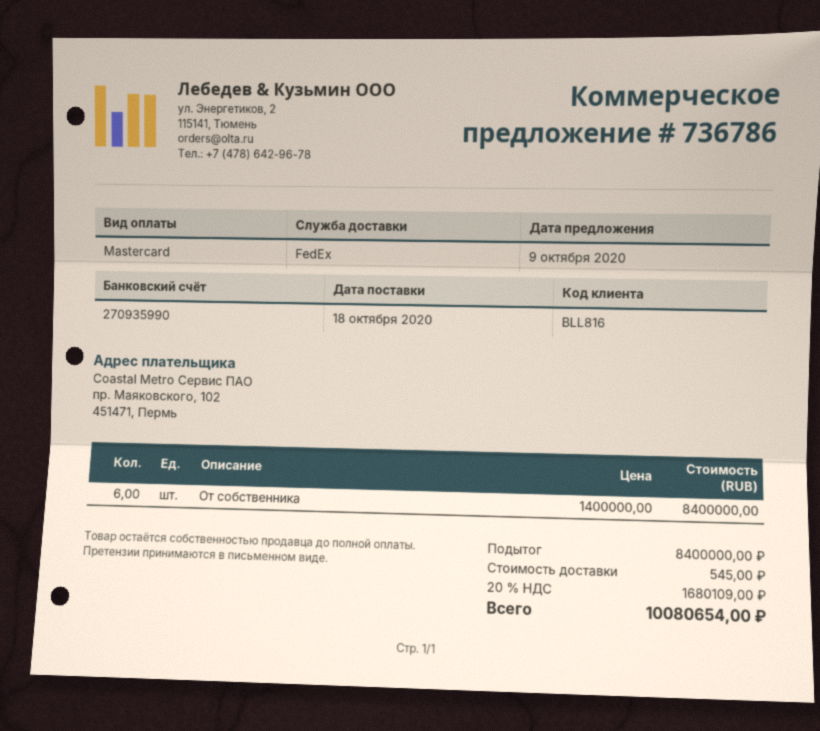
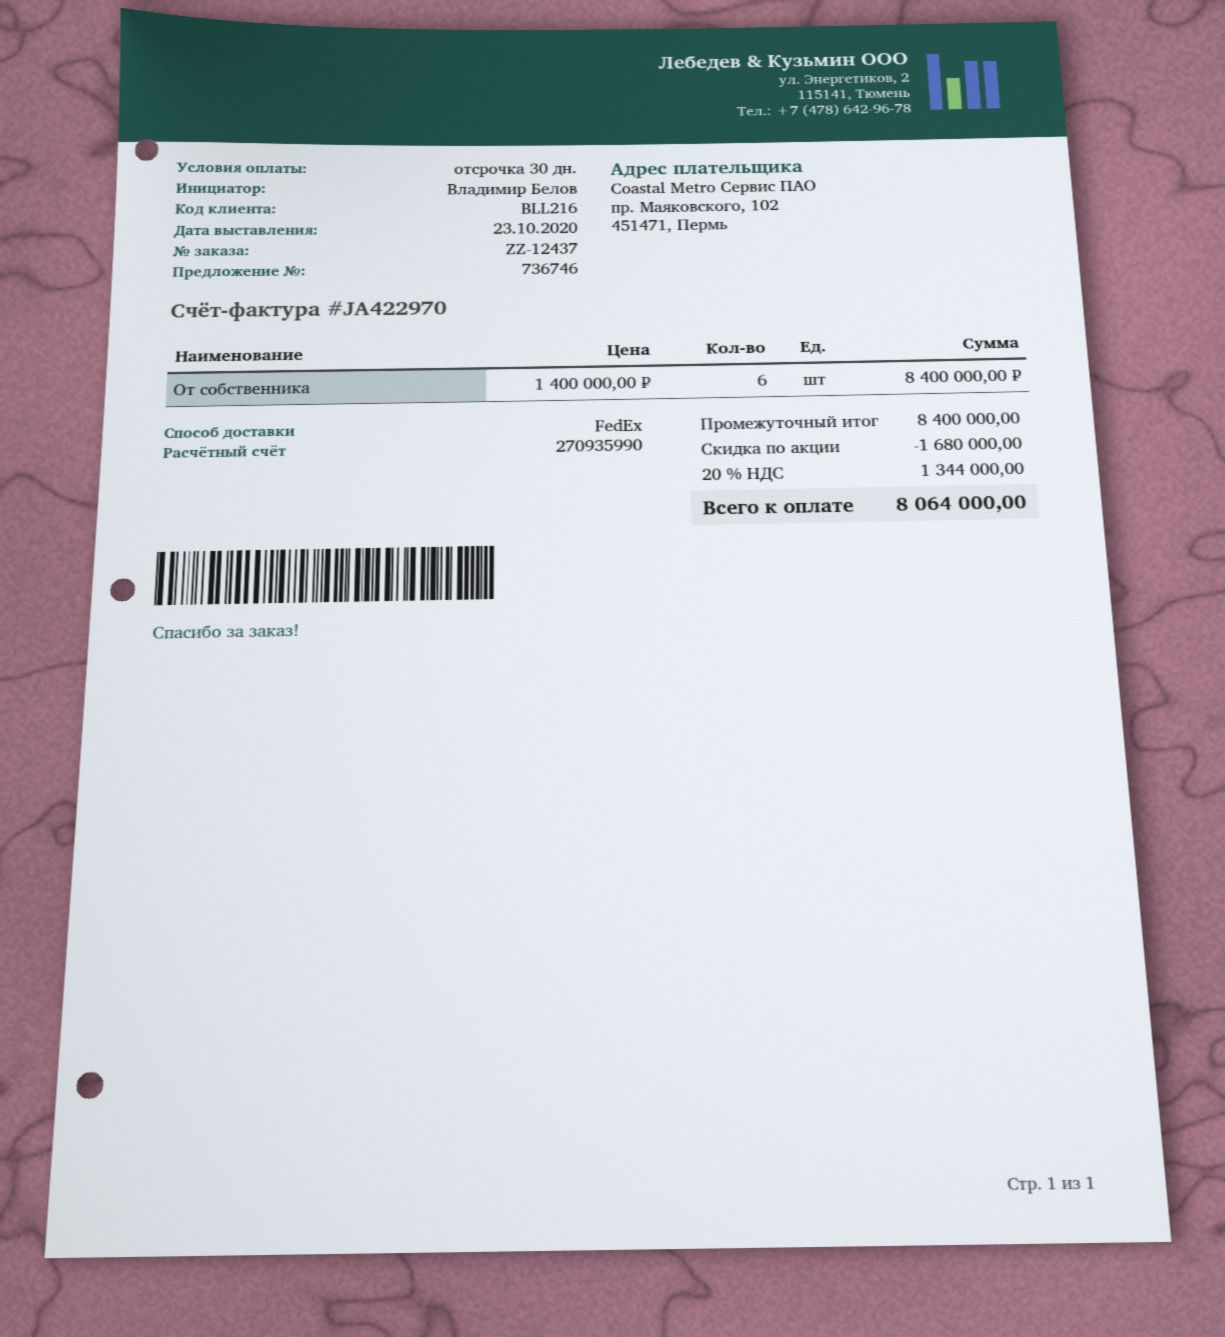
quote number: 736786 -> 736746
customer number: BLL816 -> BLL216
discount: none -> 1680000.00
shipping: 545.00 -> none
tax: 20% = 1680109.00 -> 20% = 1344000.00
total: 10080654.00 -> 8064000.00

